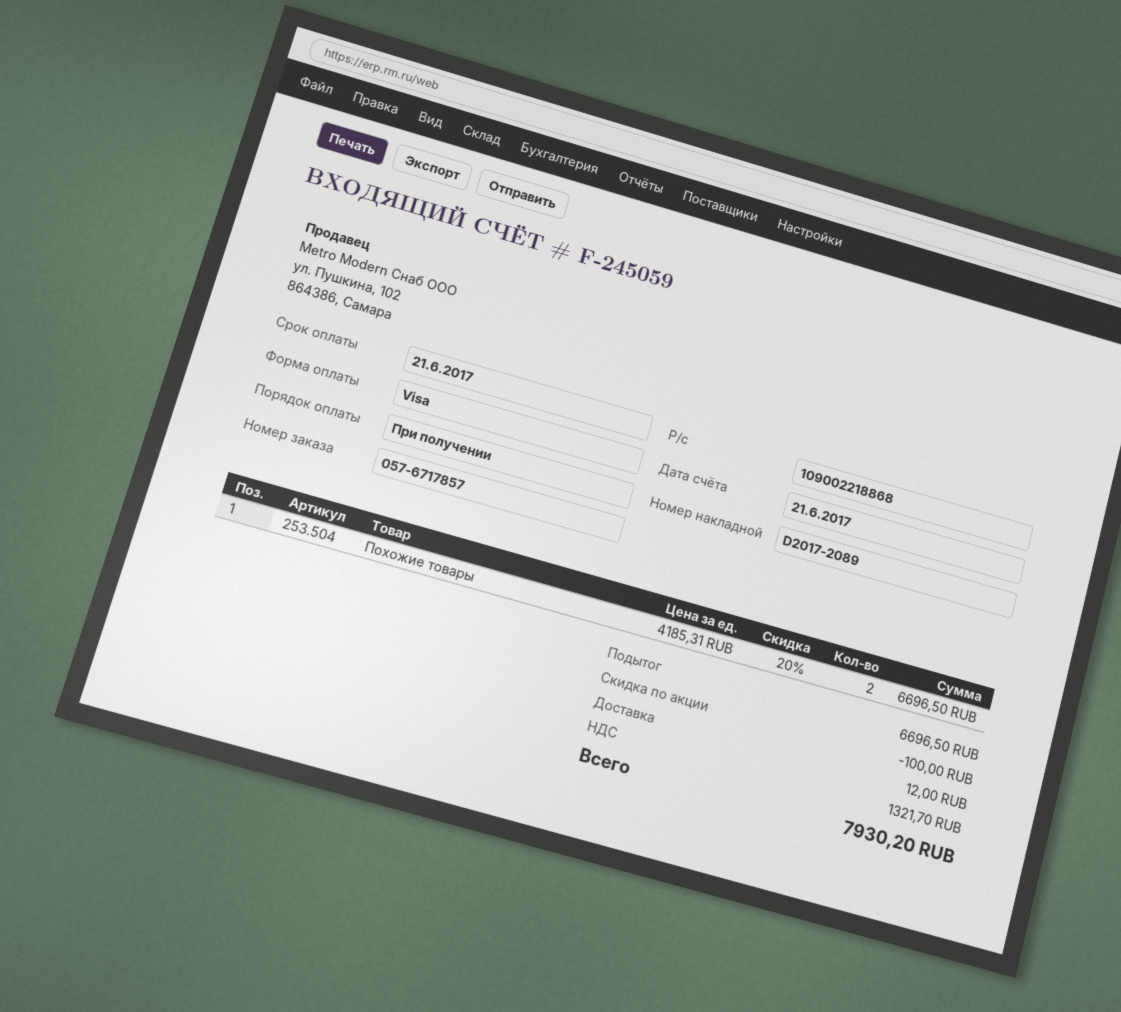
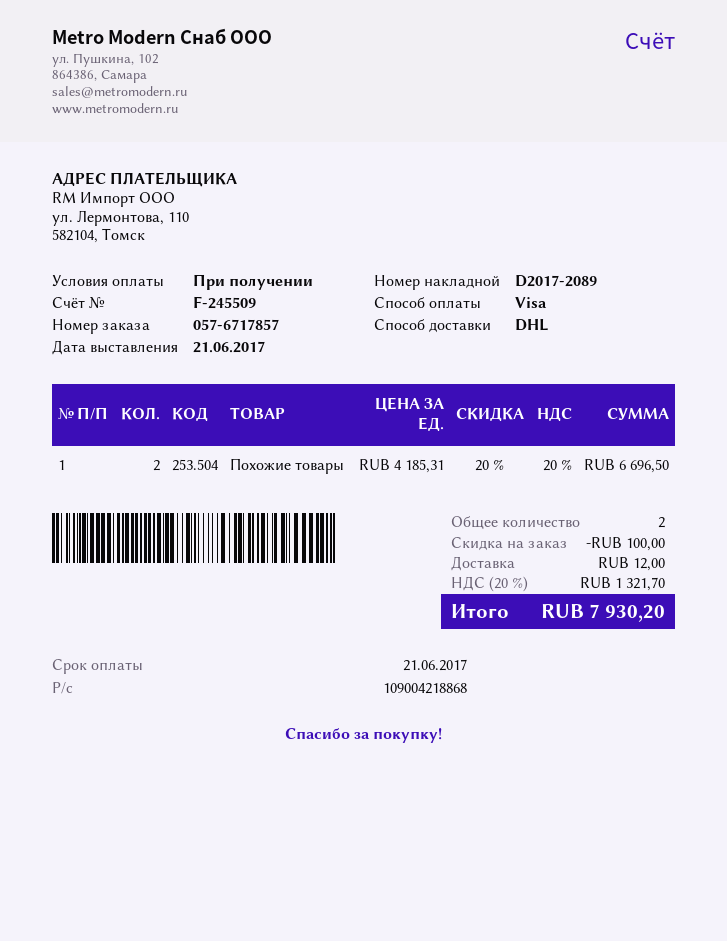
invoice number: F-245059 -> F-245509
bank account: 109002218868 -> 109004218868

